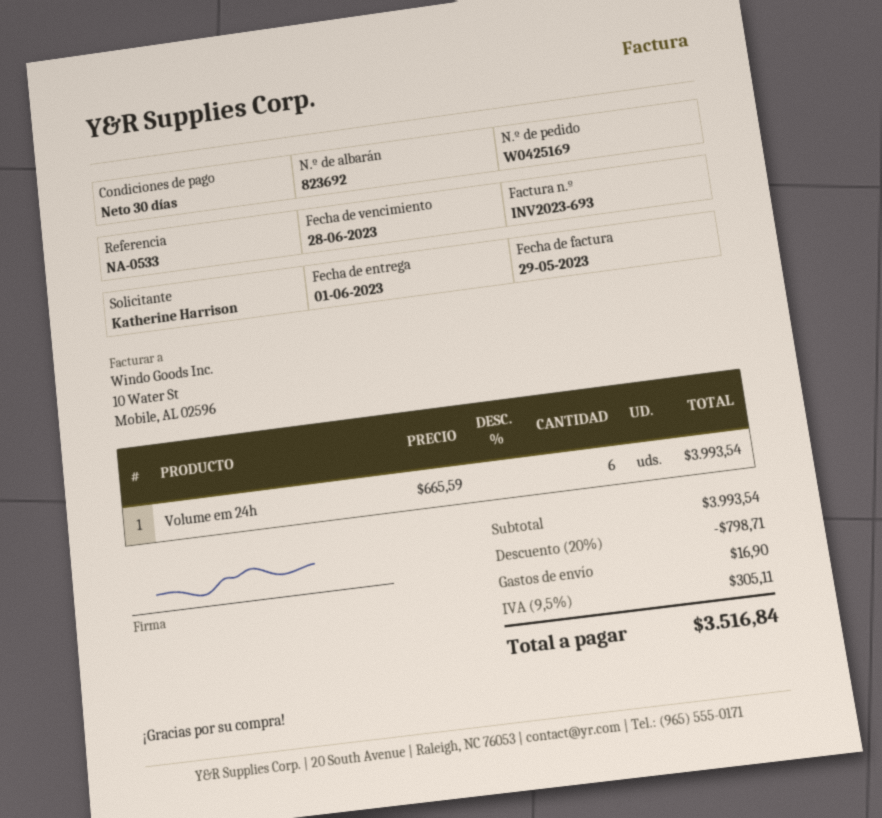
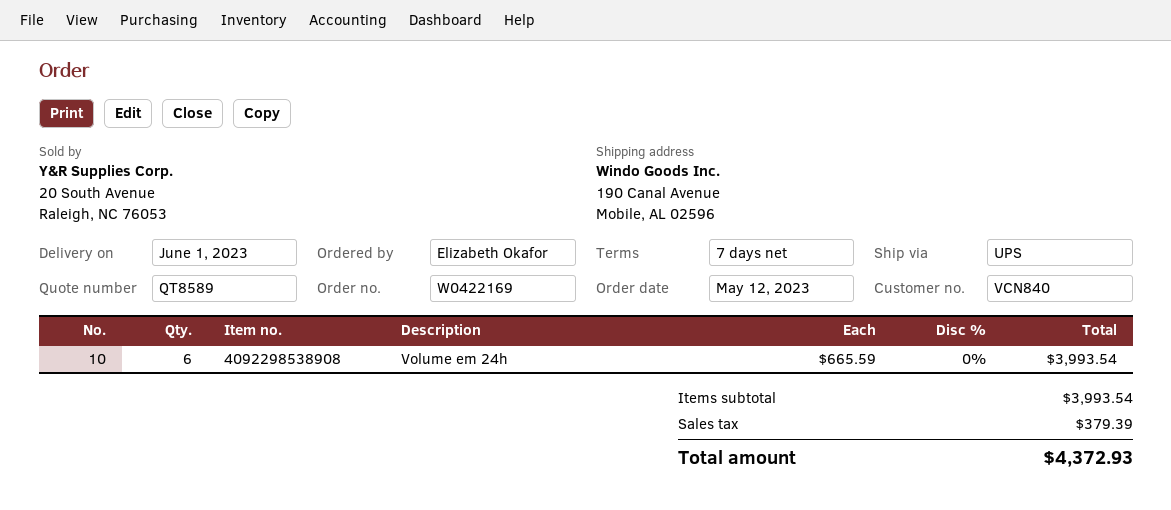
order number: W0425169 -> W0422169
payment terms: 30 days -> 7 days
ordered by: Katherine Harrison -> Elizabeth Okafor
discount: 20% = 798.71 -> none
shipping: 16.90 -> none
tax: 305.11 -> 379.39
total: 3516.84 -> 4372.93

